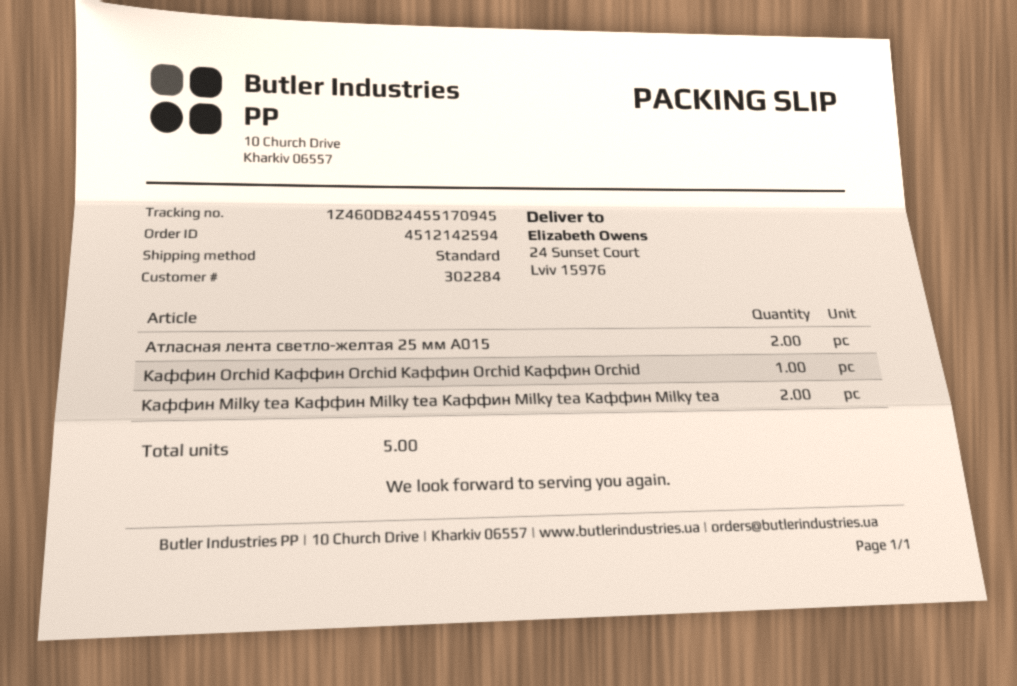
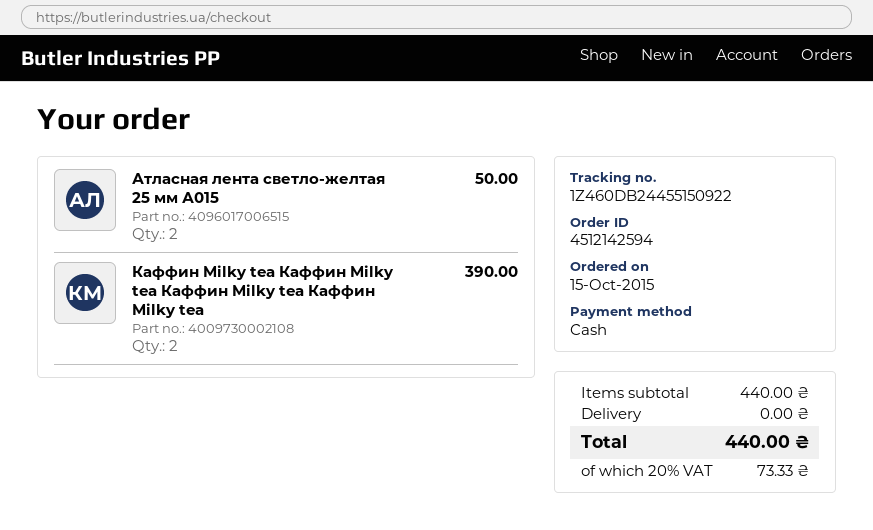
tracking number: 1Z460DB24455170945 -> 1Z460DB24455150922
Каффин Orchid Каффин Orchid Каффин Orchid Каффин Orchid: 1 -> none

